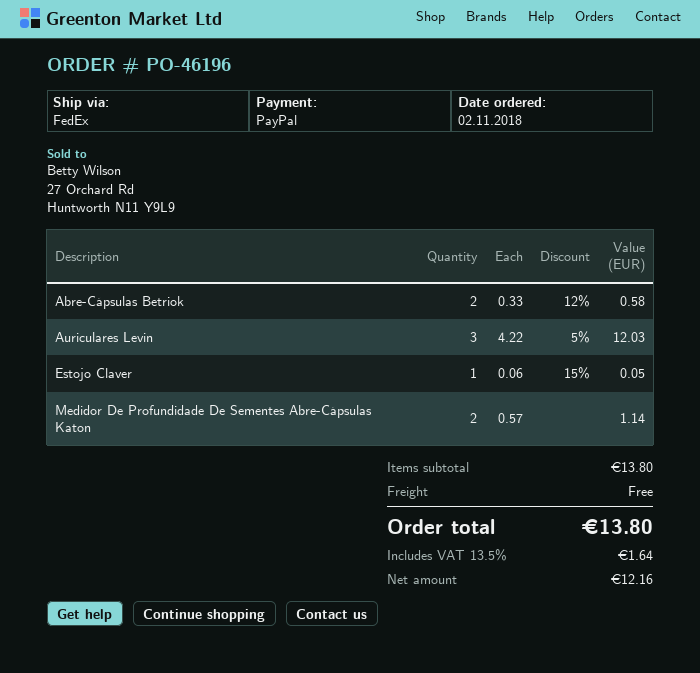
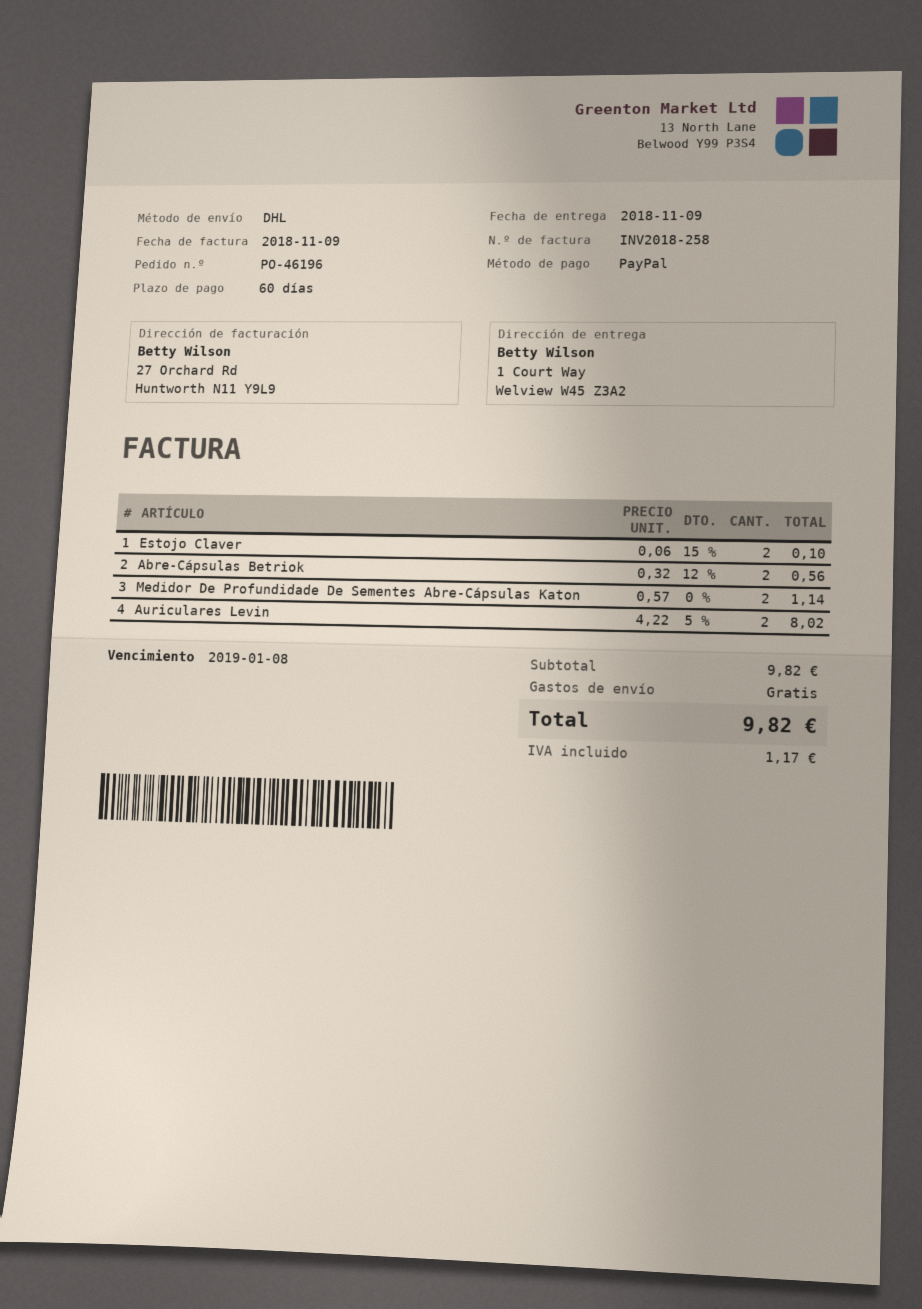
shipping method: FedEx -> DHL
Abre-Cápsulas Betriok: 2 x 0.33 - 12% = 0.58 -> 2 x 0.32 - 12% = 0.56
Auriculares Levin: 3 x 4.22 - 5% = 12.03 -> 2 x 4.22 - 5% = 8.02
Estojo Claver: 1 x 0.06 - 15% = 0.05 -> 2 x 0.06 - 15% = 0.10
subtotal: 13.80 -> 9.82
tax: 1.64 -> 1.17
total: 13.80 -> 9.82

